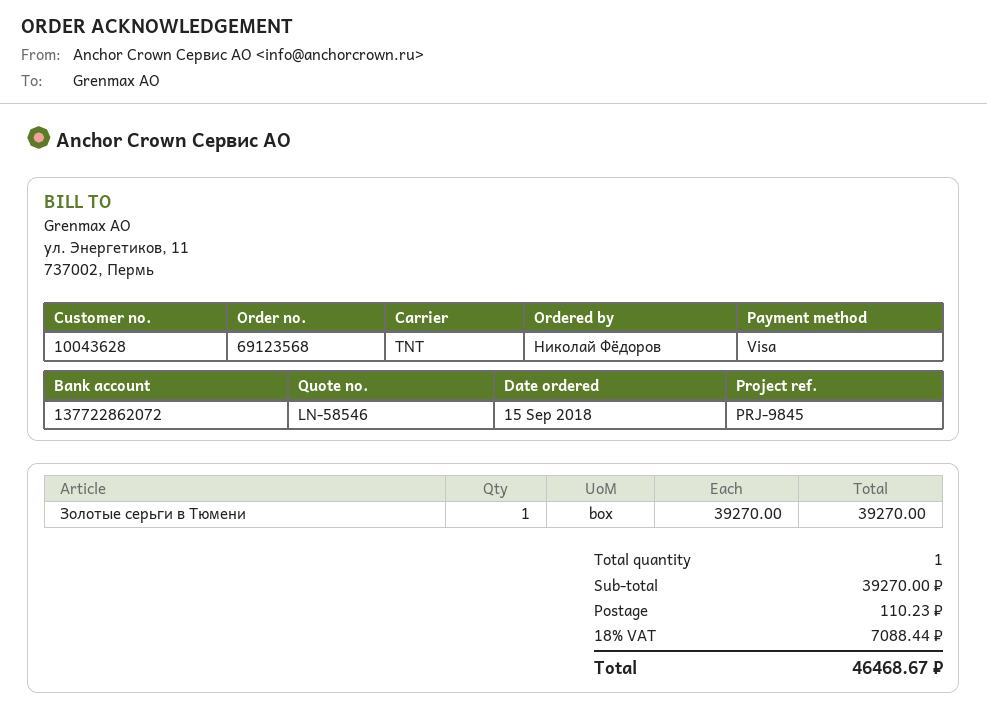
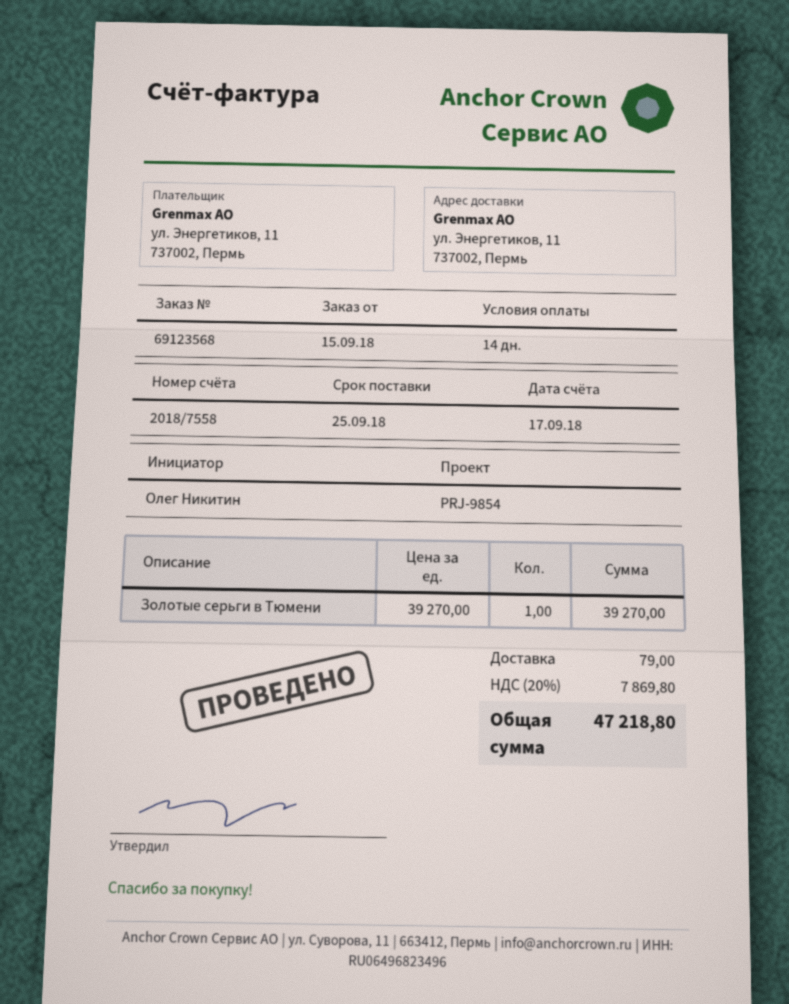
reference: PRJ-9845 -> PRJ-9854
ordered by: Николай Фёдоров -> Олег Никитин
shipping: 110.23 -> 79.00
tax: 18% = 7088.44 -> 20% = 7869.80
total: 46468.67 -> 47218.80

